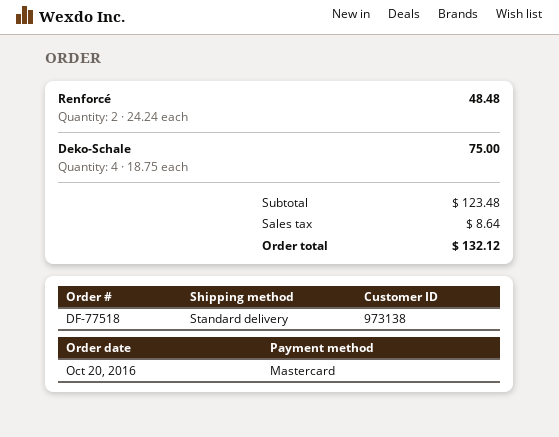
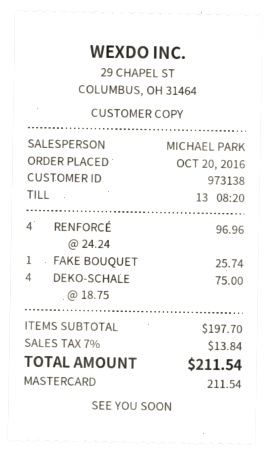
Renforcé: 2 x 24.24 = 48.48 -> 4 x 24.24 = 96.96
FAKE BOUQUET: none -> 1 x 25.74 = 25.74
subtotal: 123.48 -> 197.70
tax: 8.64 -> 13.84
total: 132.12 -> 211.54

